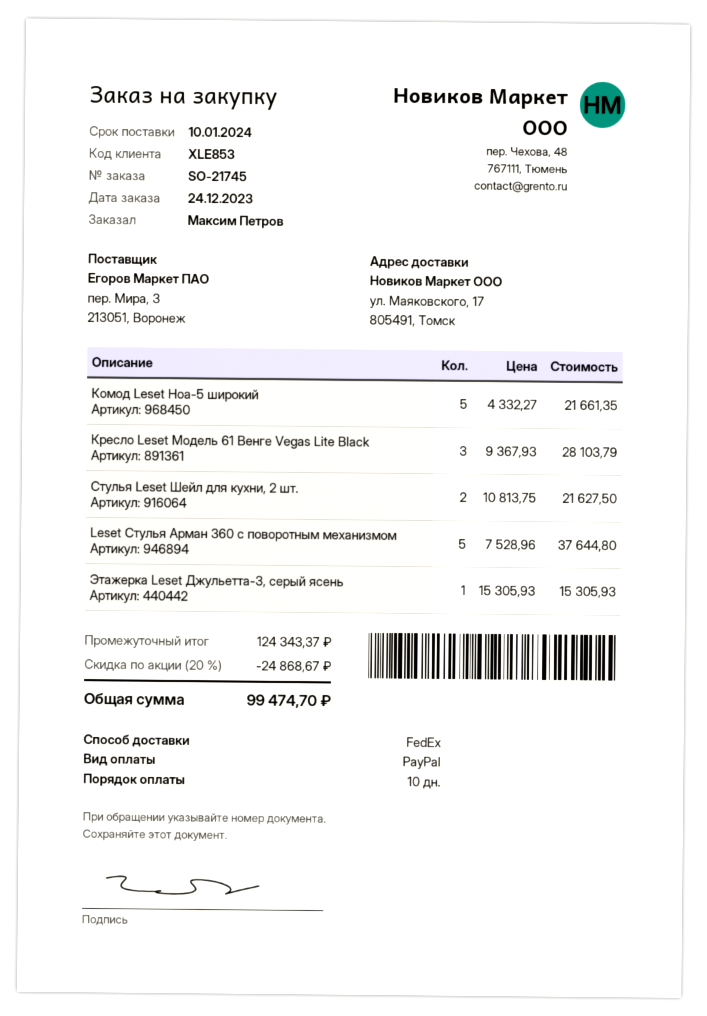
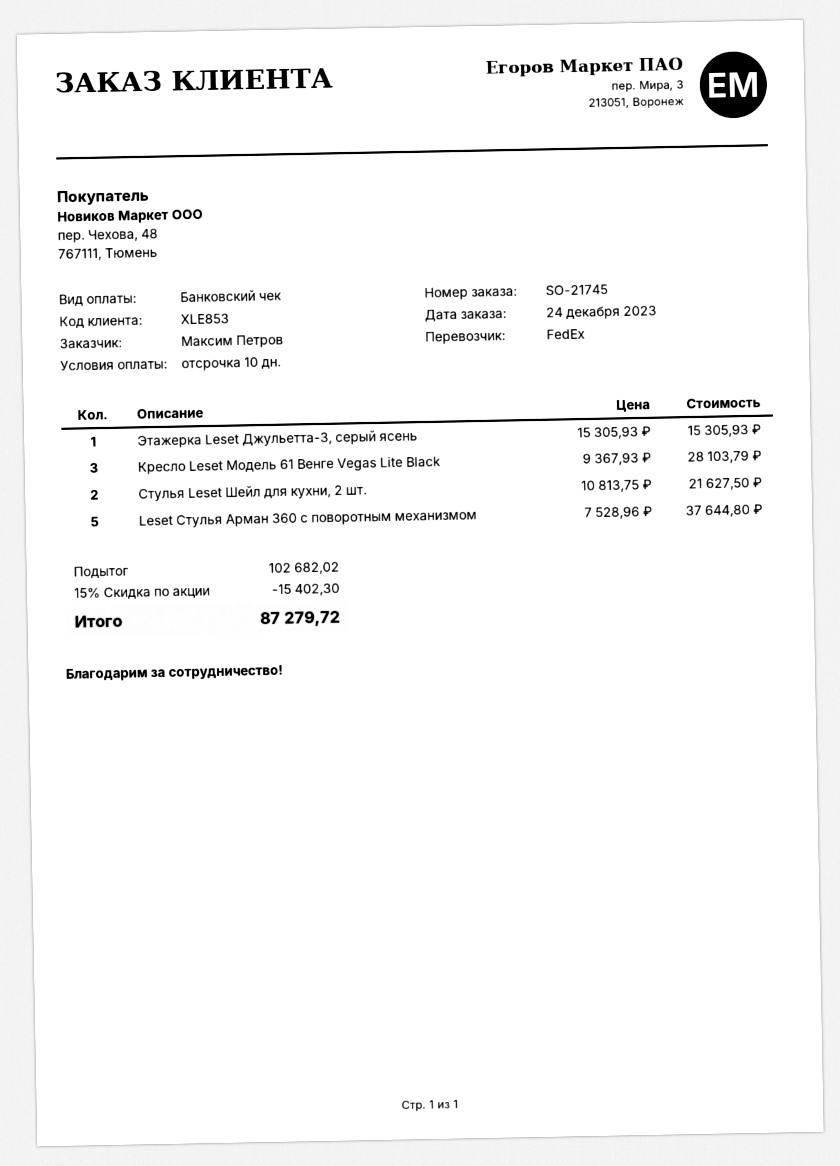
payment method: PayPal -> cheque
Комод Leset Ноа-5 широкий: 5 x 4332.27 = 21661.35 -> none
subtotal: 124343.37 -> 102682.02
discount: 20% = 24868.67 -> 15% = 15402.30
total: 99474.70 -> 87279.72

